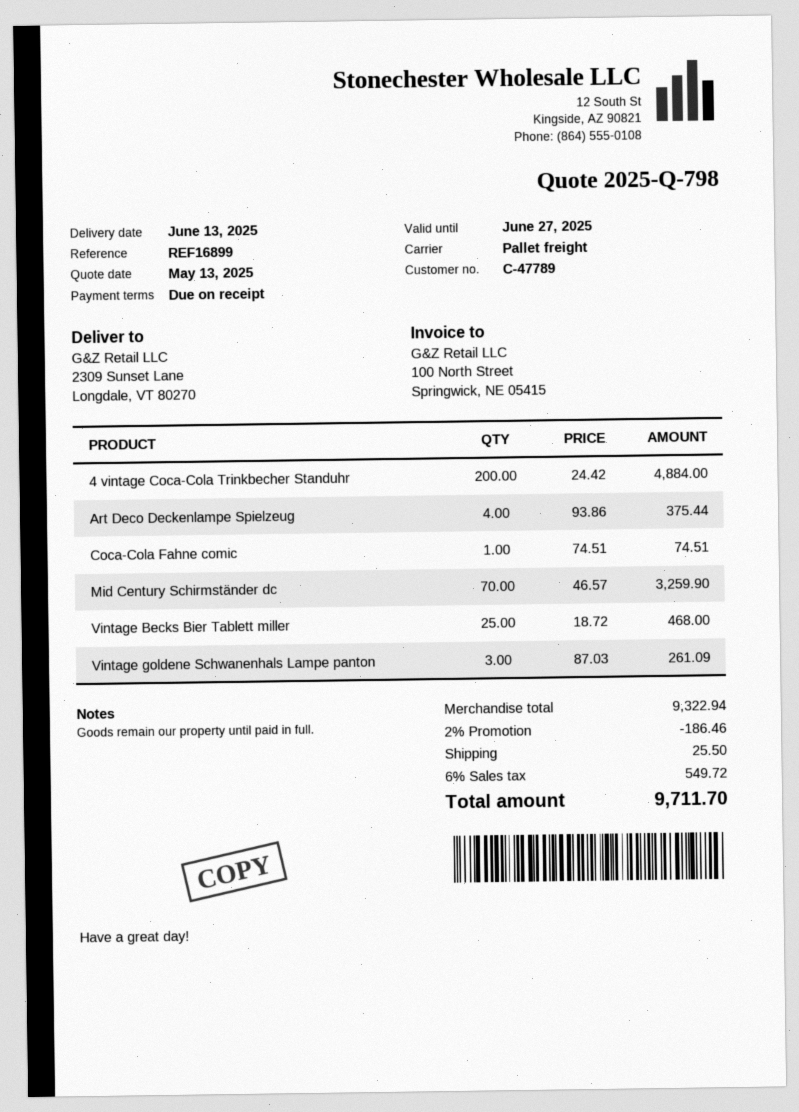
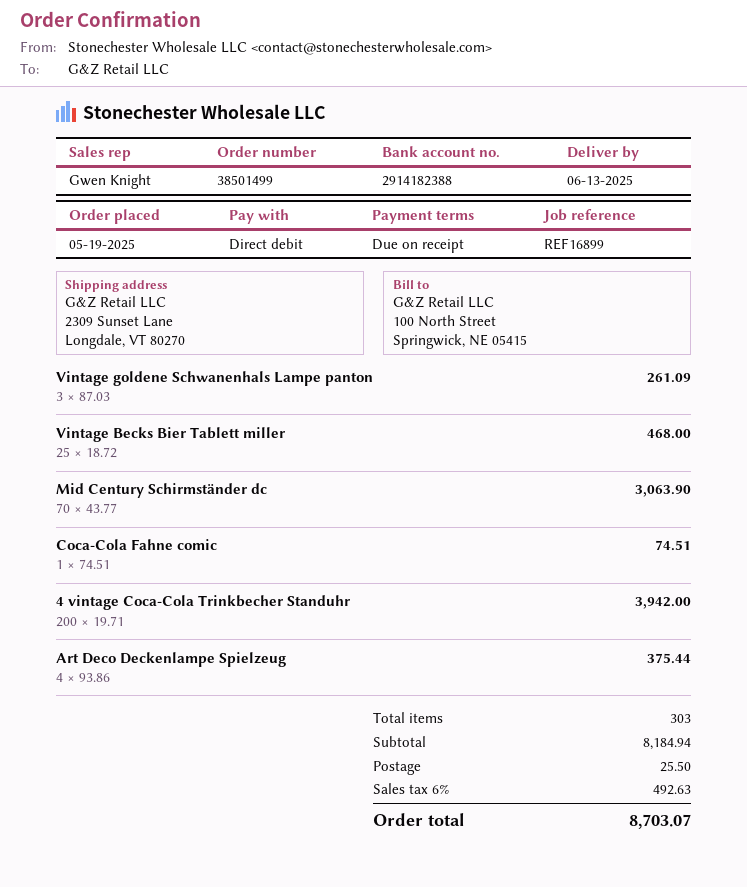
4 vintage Coca-Cola Trinkbecher Standuhr: 200 x 24.42 = 4884.00 -> 200 x 19.71 = 3942.00
Mid Century Schirmständer dc: 70 x 46.57 = 3259.90 -> 70 x 43.77 = 3063.90
subtotal: 9322.94 -> 8184.94
discount: 2% = 186.46 -> none
tax: 6% = 549.72 -> 6% = 492.63
total: 9711.70 -> 8703.07

